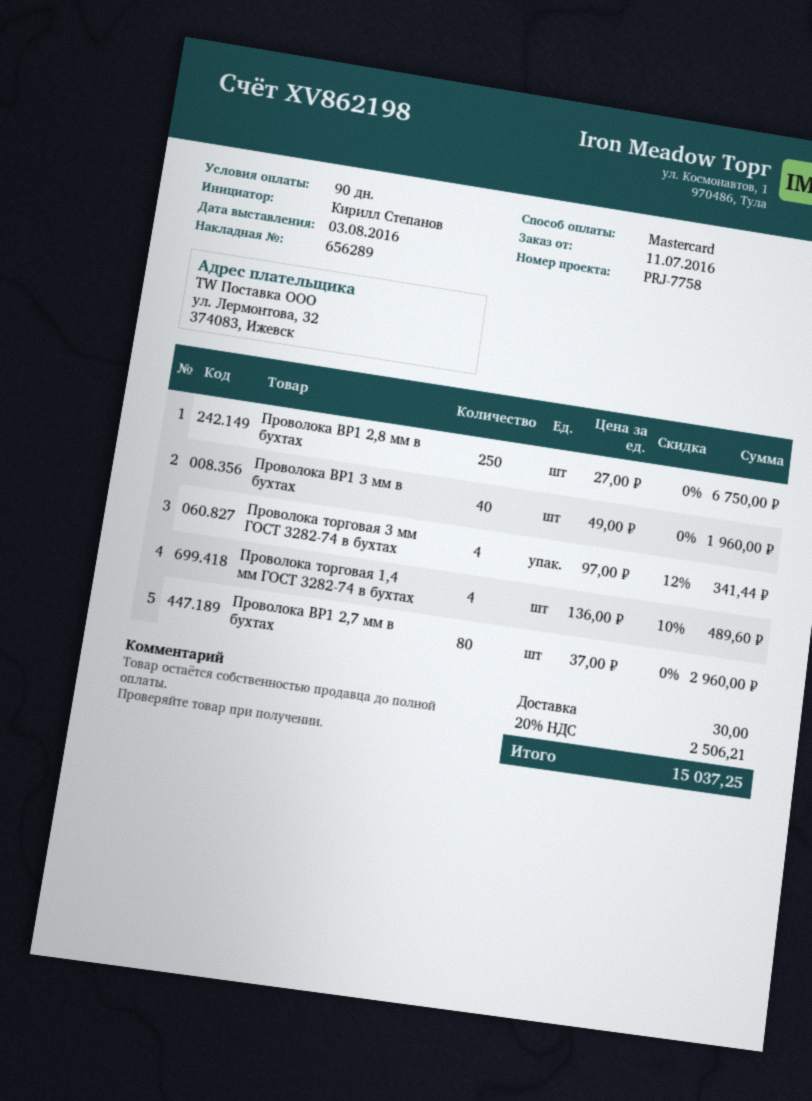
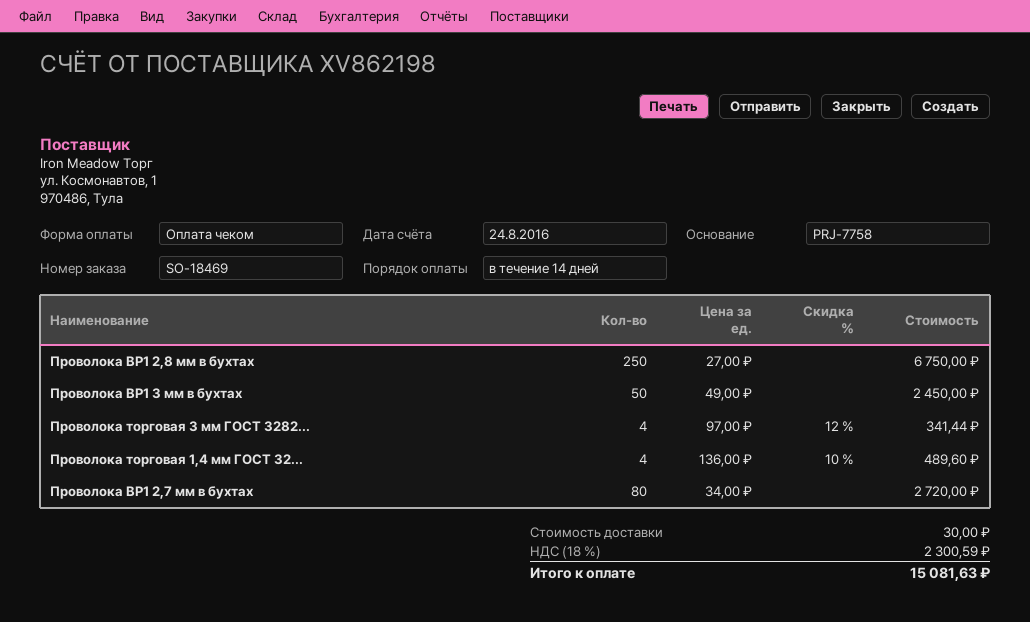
invoice date: 2016-08-03 -> 2016-08-24
payment terms: 90 days -> 14 days
payment method: Mastercard -> cheque
Проволока ВР1 3 мм в бухтах: 40 x 49.00 = 1960.00 -> 50 x 49.00 = 2450.00
Проволока ВР1 2,7 мм в бухтах: 80 x 37.00 = 2960.00 -> 80 x 34.00 = 2720.00
tax: 20% = 2506.21 -> 18% = 2300.59
total: 15037.25 -> 15081.63

